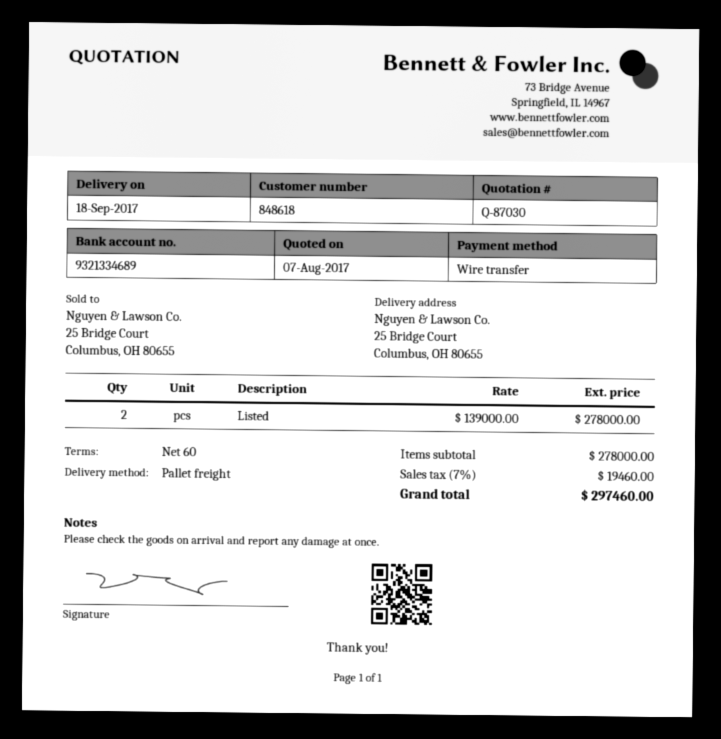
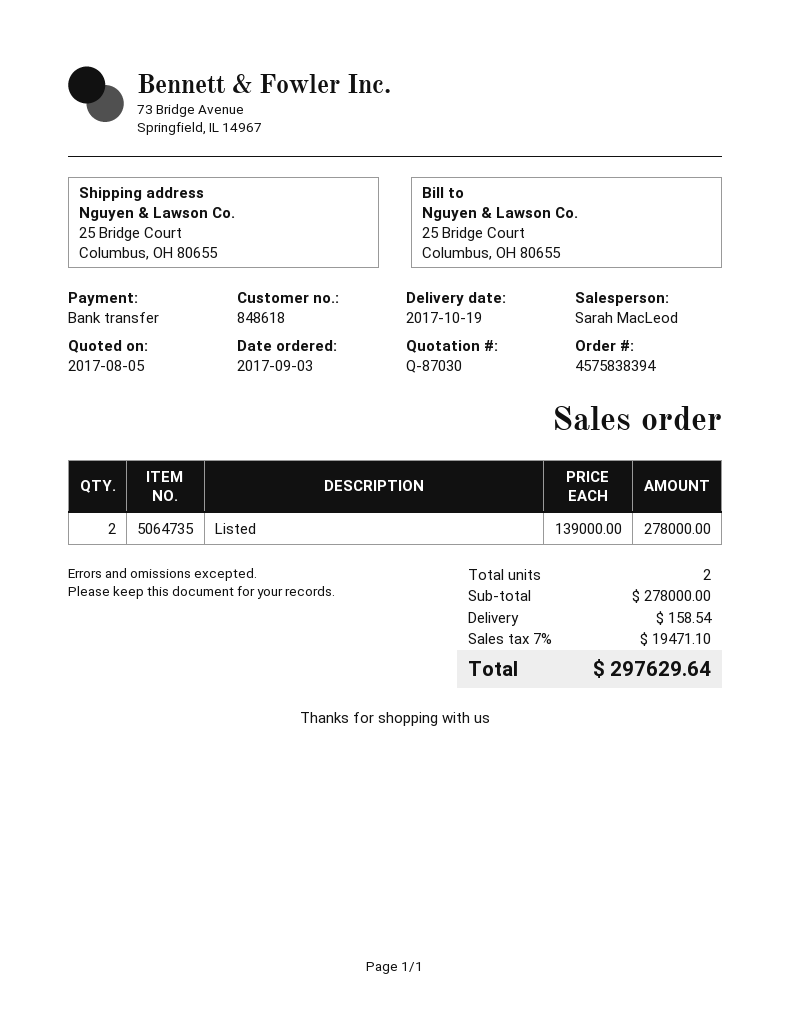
quote date: 2017-08-07 -> 2017-08-05
delivery date: 2017-09-18 -> 2017-10-19
shipping: none -> 158.54
tax: 7% = 19460.00 -> 7% = 19471.10
total: 297460.00 -> 297629.64

